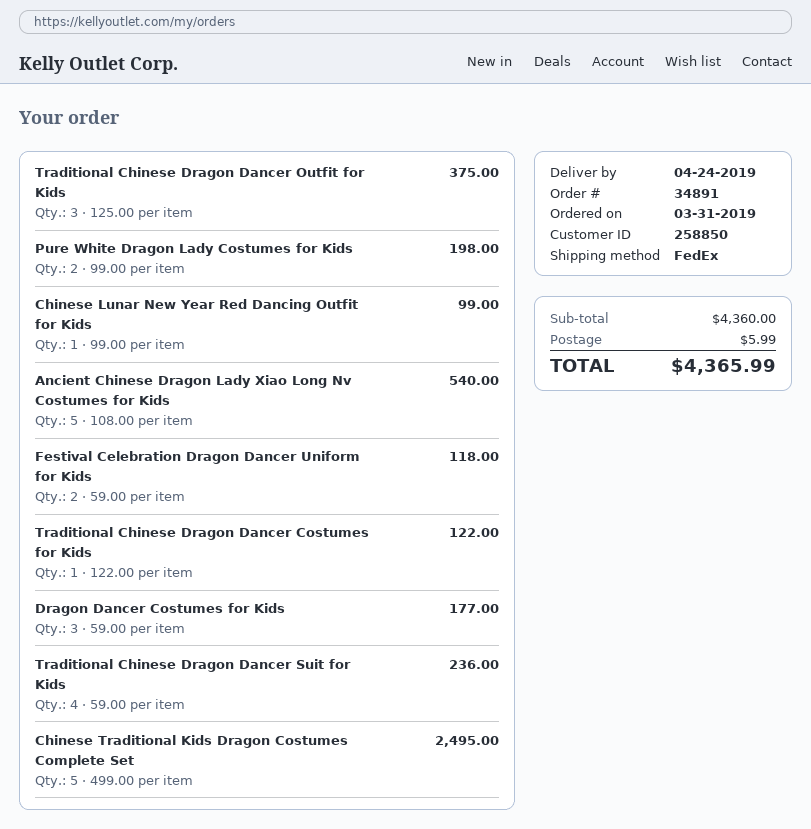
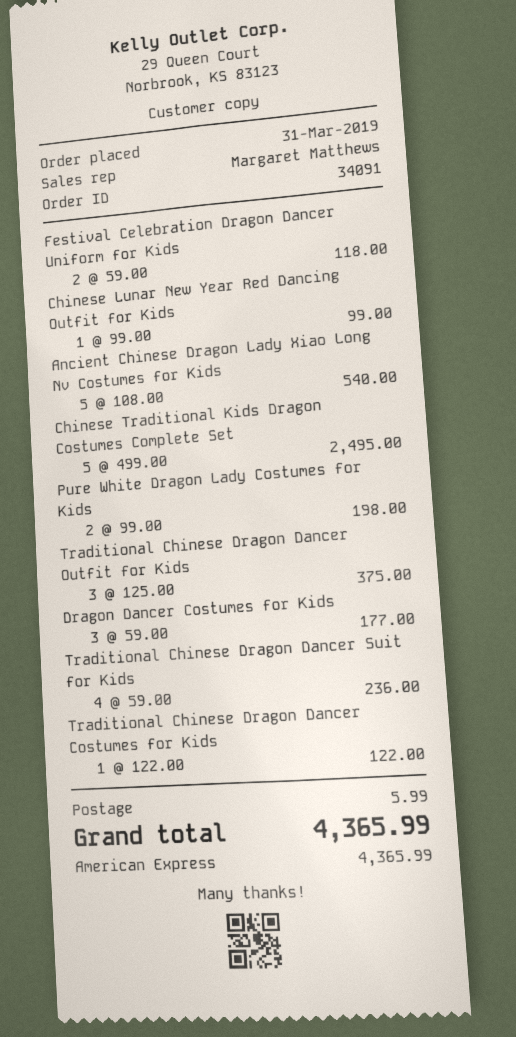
order number: 34891 -> 34091

